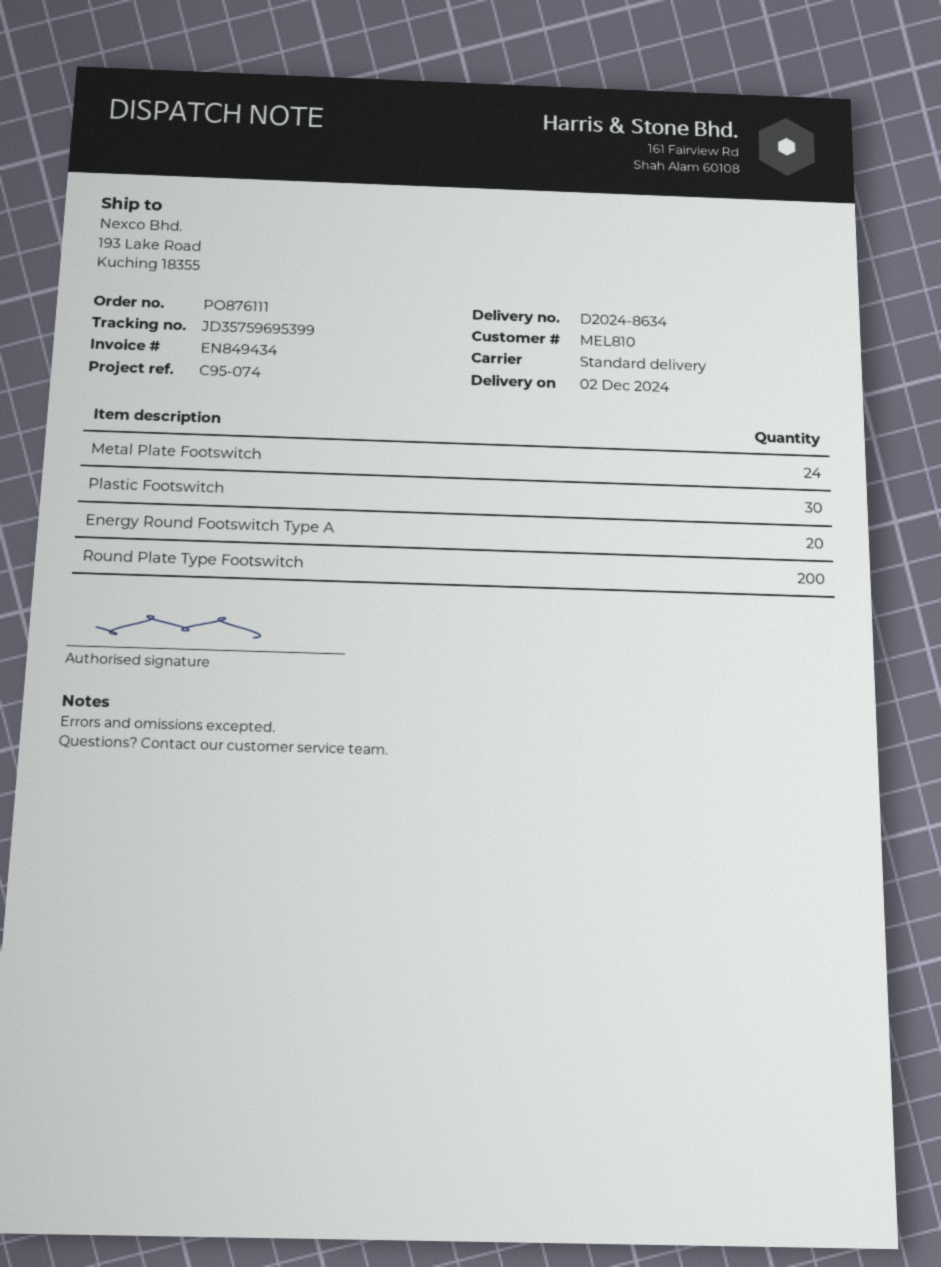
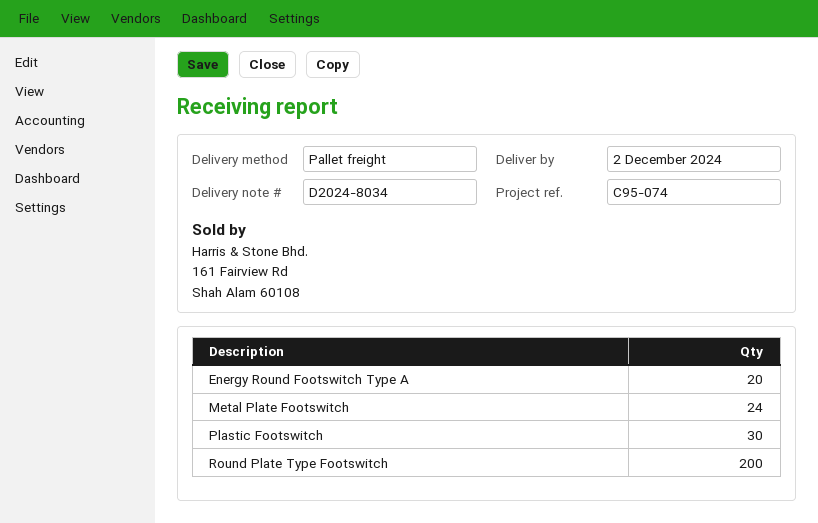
delivery note number: D2024-8634 -> D2024-8034
shipping method: standard -> pallet freight

